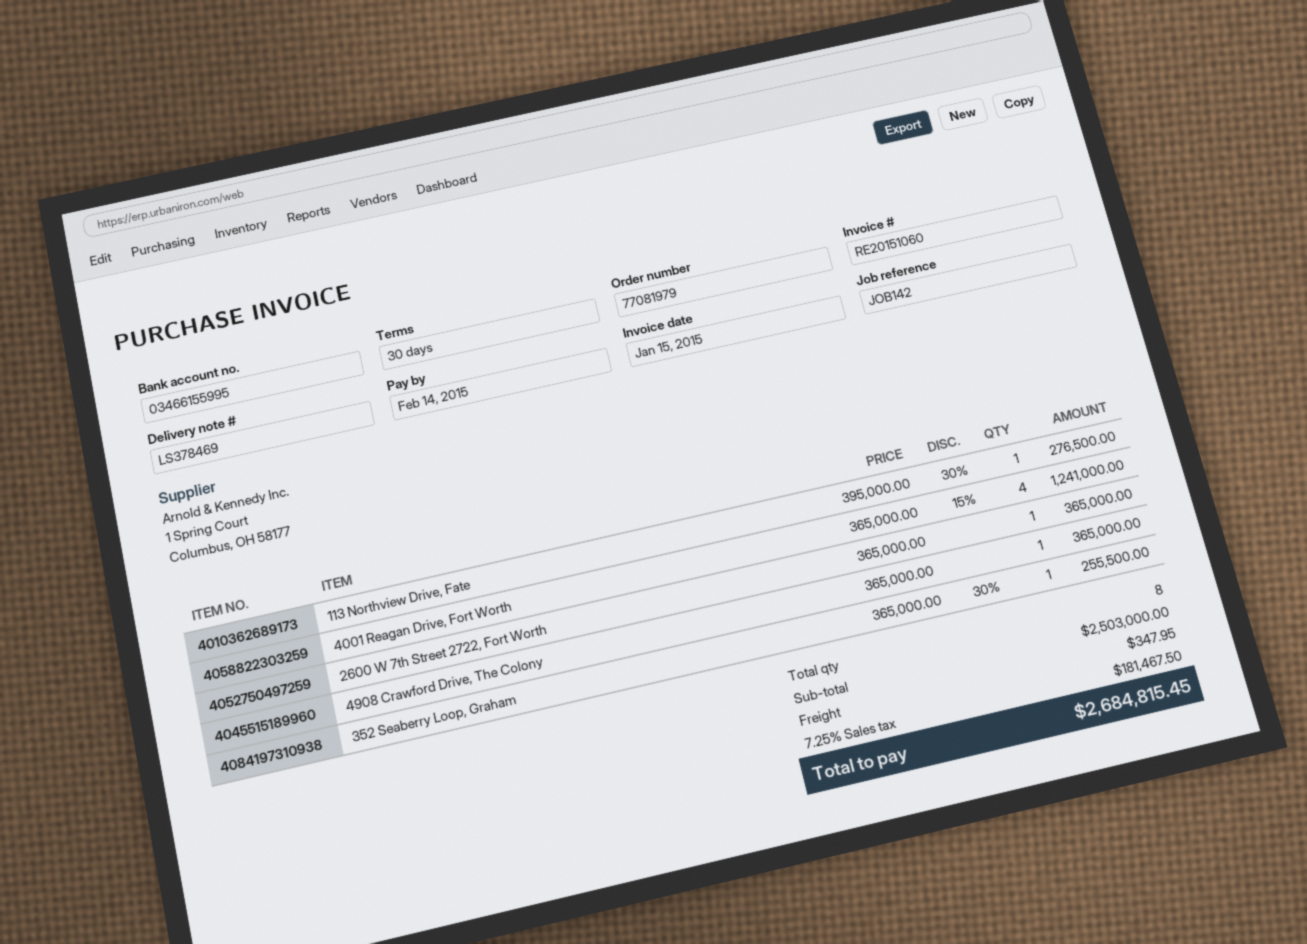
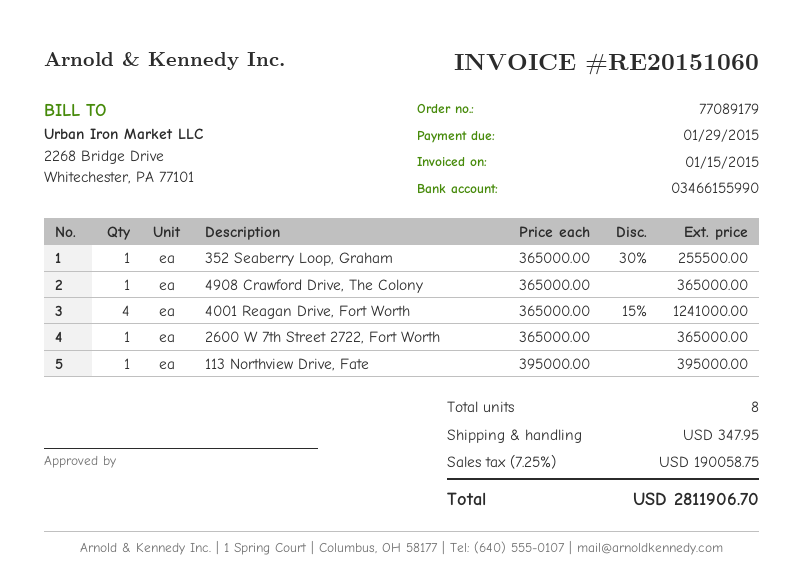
order number: 77081979 -> 77089179
due date: 2015-02-14 -> 2015-01-29
bank account: 03466155995 -> 03466155990
113 Northview Drive, Fate: 1 x 395000.00 - 30% = 276500.00 -> 1 x 395000.00 = 395000.00
tax: 7.25% = 181467.50 -> 7.25% = 190058.75
total: 2684815.45 -> 2811906.70

